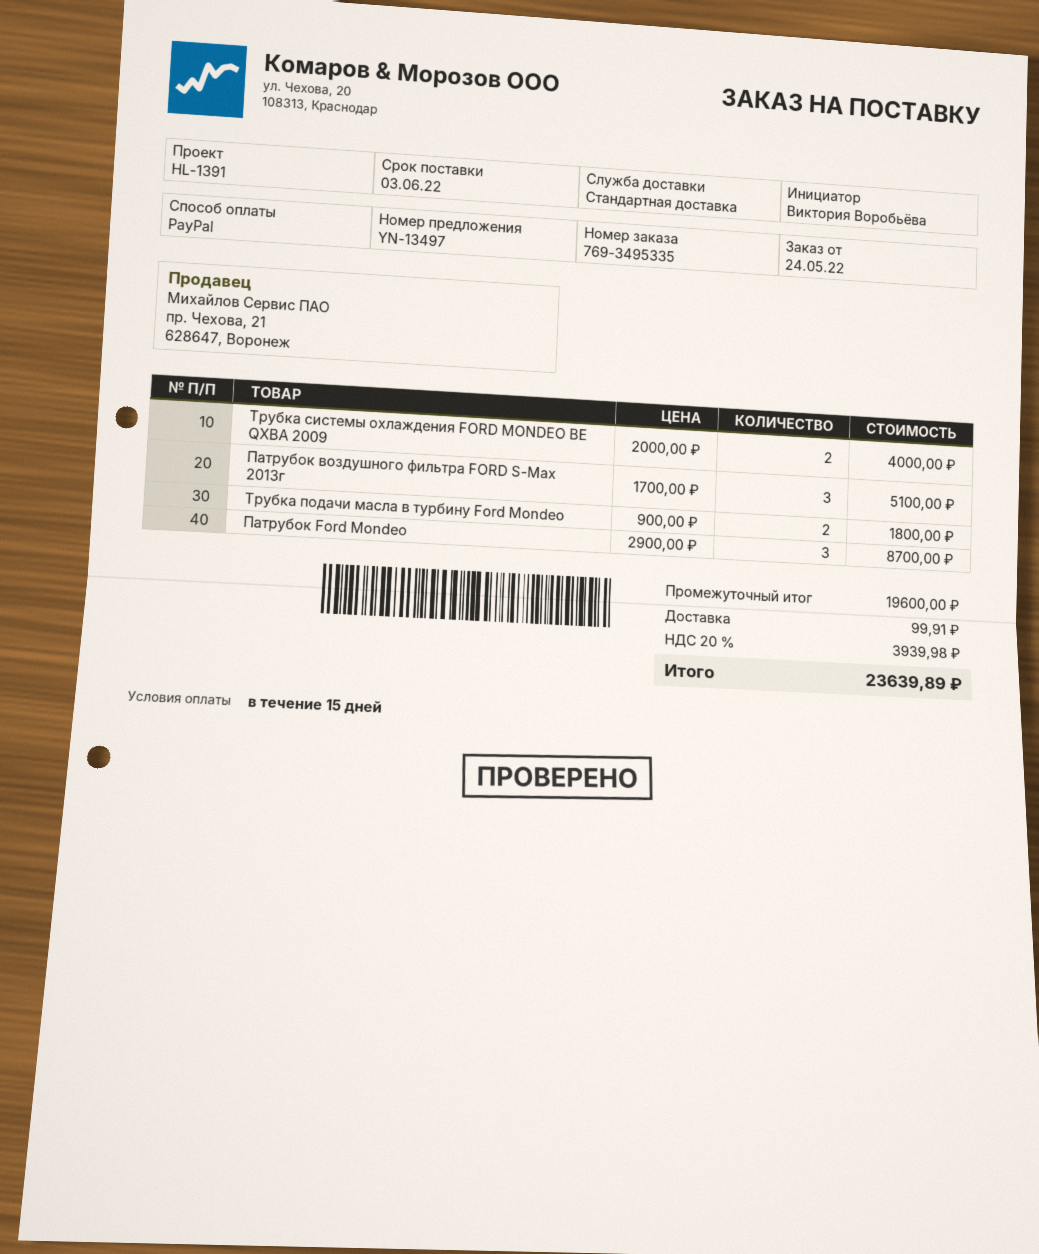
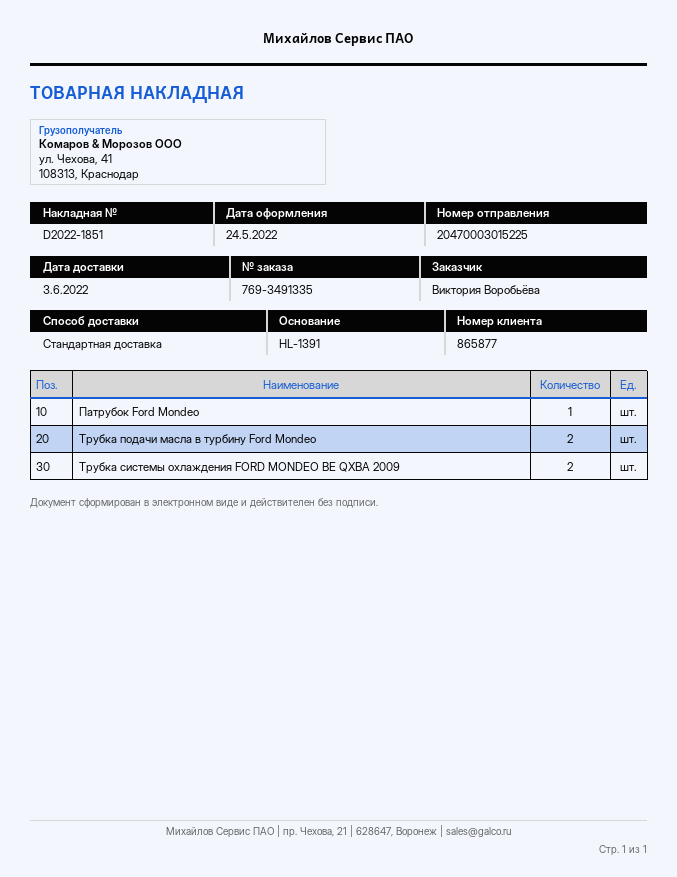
order number: 769-3495335 -> 769-3491335
Патрубок воздушного фильтра FORD S-Max 2013г: 3 -> none
Патрубок Ford Mondeo: 3 -> 1

